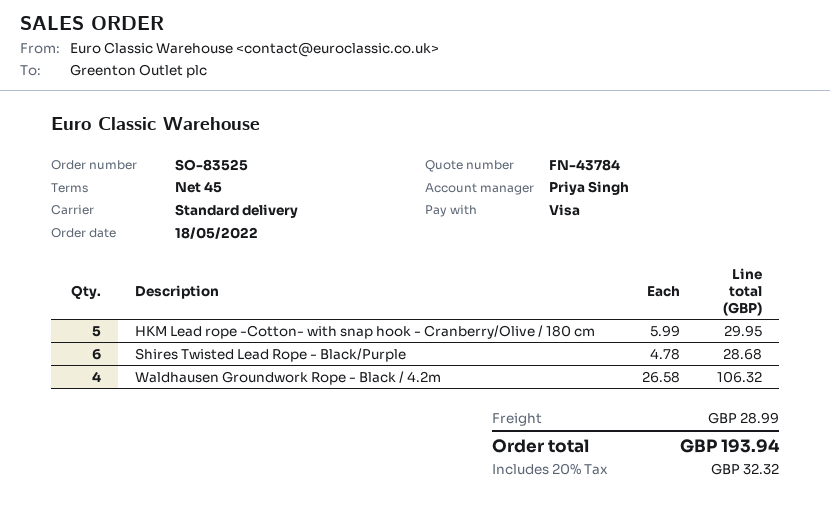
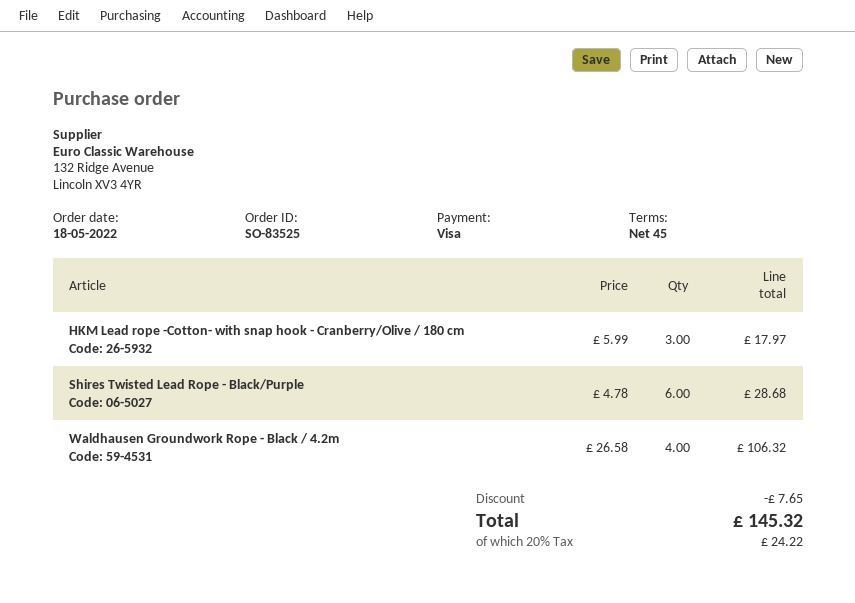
HKM Lead rope -Cotton- with snap hook - Cranberry/Olive / 180 cm: 5 x 5.99 = 29.95 -> 3 x 5.99 = 17.97
discount: none -> 7.65
shipping: 28.99 -> none
tax: 20% = 32.32 -> 20% = 24.22
total: 193.94 -> 145.32

